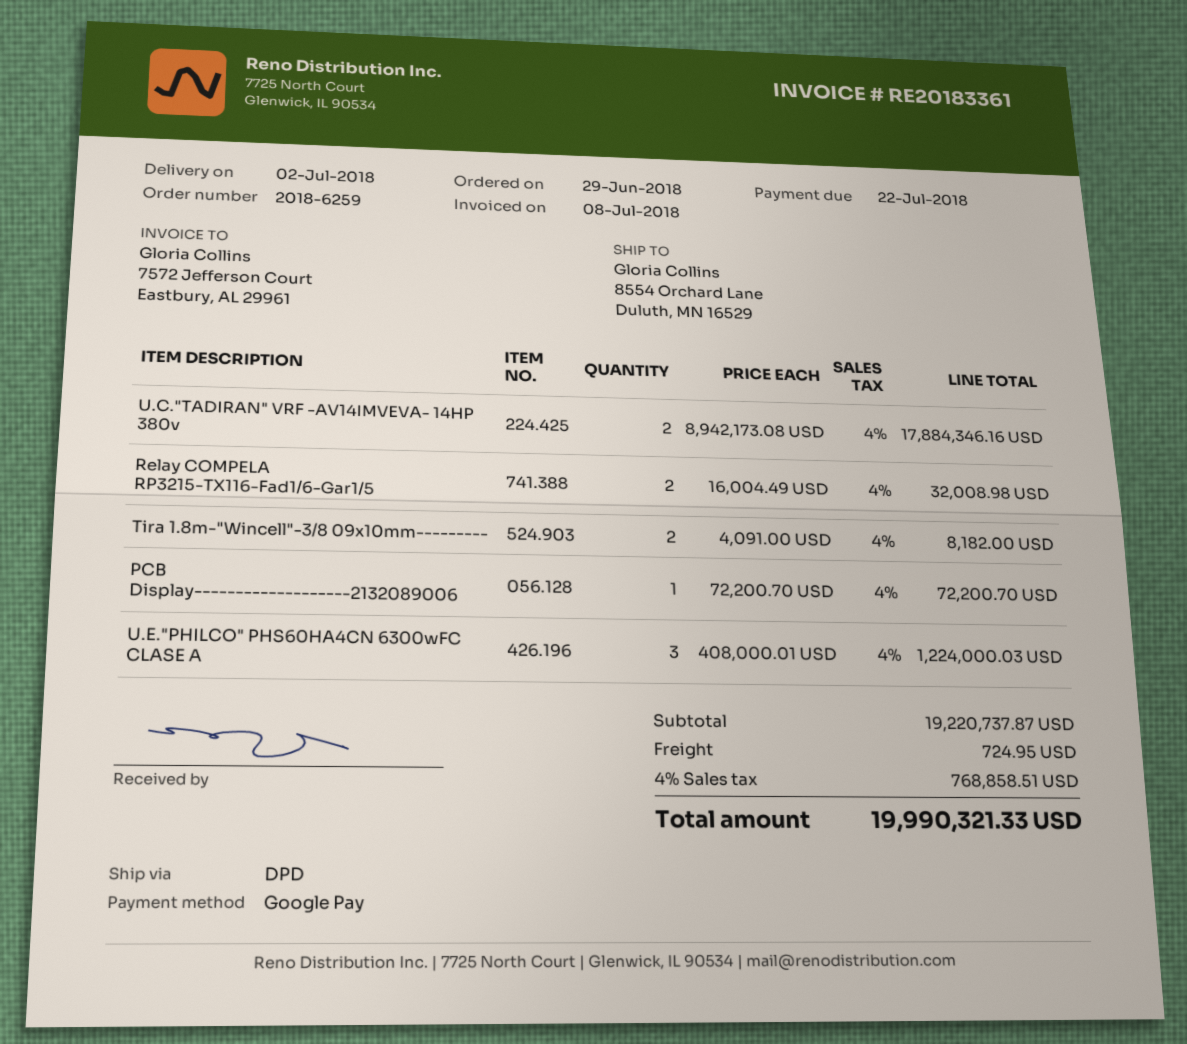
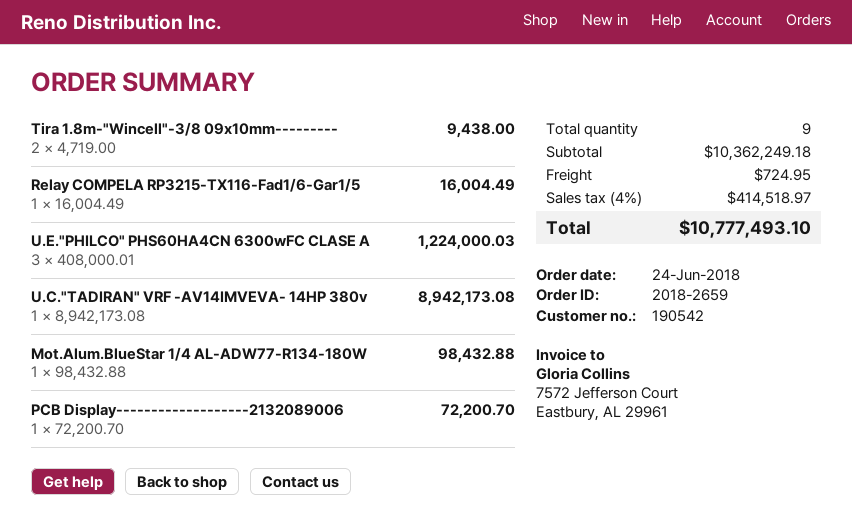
order number: 2018-6259 -> 2018-2659
order date: 2018-06-29 -> 2018-06-24
U.C."TADIRAN" VRF -AV14IMVEVA- 14HP 380v: 2 x 8942173.08 = 17884346.16 -> 1 x 8942173.08 = 8942173.08
Relay COMPELA RP3215-TX116-Fad1/6-Gar1/5: 2 x 16004.49 = 32008.98 -> 1 x 16004.49 = 16004.49
Tira 1.8m-"Wincell"-3/8 09x10mm---------: 2 x 4091.00 = 8182.00 -> 2 x 4719.00 = 9438.00
Mot.Alum.BlueStar 1/4 AL-ADW77-R134-180W: none -> 1 x 98432.88 = 98432.88
subtotal: 19220737.87 -> 10362249.18
tax: 4% = 768858.51 -> 4% = 414518.97
total: 19990321.33 -> 10777493.10

